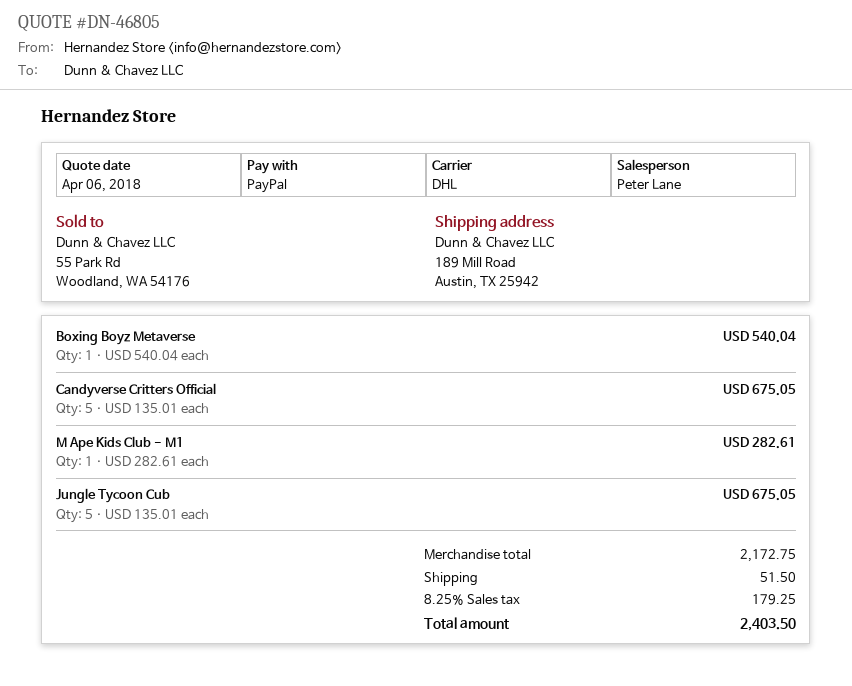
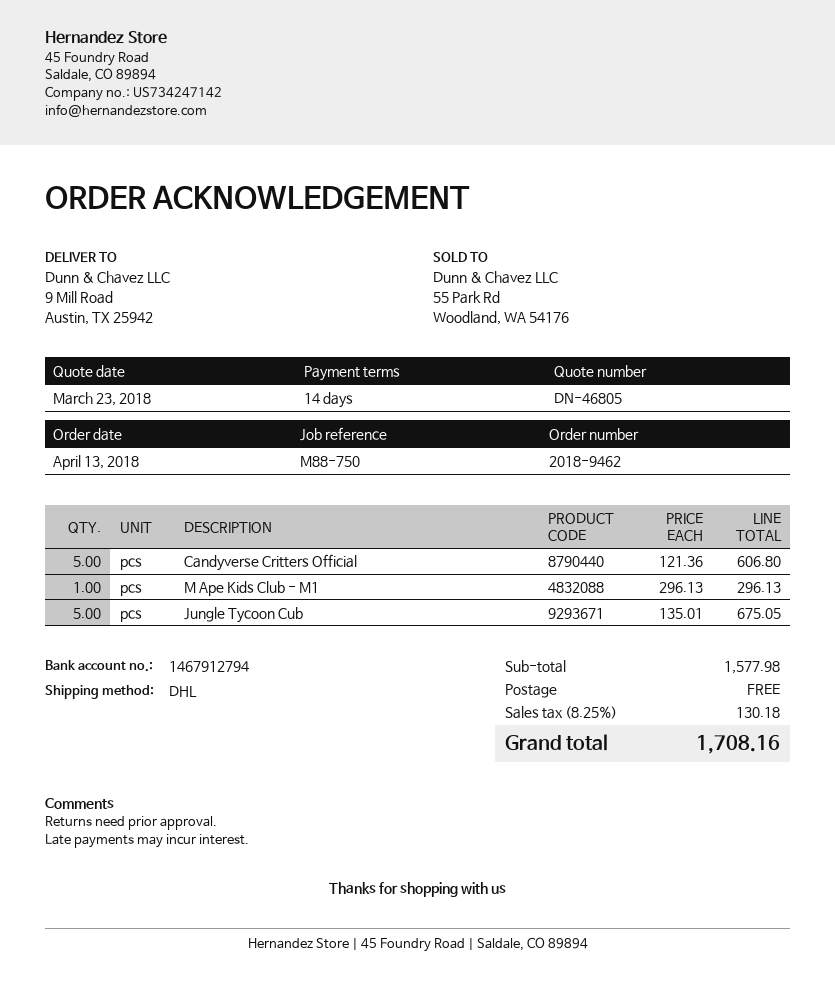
quote date: 2018-04-06 -> 2018-03-23
ship to: 189 Mill Road, Austin, TX 25942 -> 9 Mill Road, Austin, TX 25942
Boxing Boyz Metaverse: 1 x 540.04 = 540.04 -> none
Candyverse Critters Official: 5 x 135.01 = 675.05 -> 5 x 121.36 = 606.80
M Ape Kids Club - M1: 1 x 282.61 = 282.61 -> 1 x 296.13 = 296.13
subtotal: 2172.75 -> 1577.98
shipping: 51.50 -> 0.00
tax: 8.25% = 179.25 -> 8.25% = 130.18
total: 2403.50 -> 1708.16

